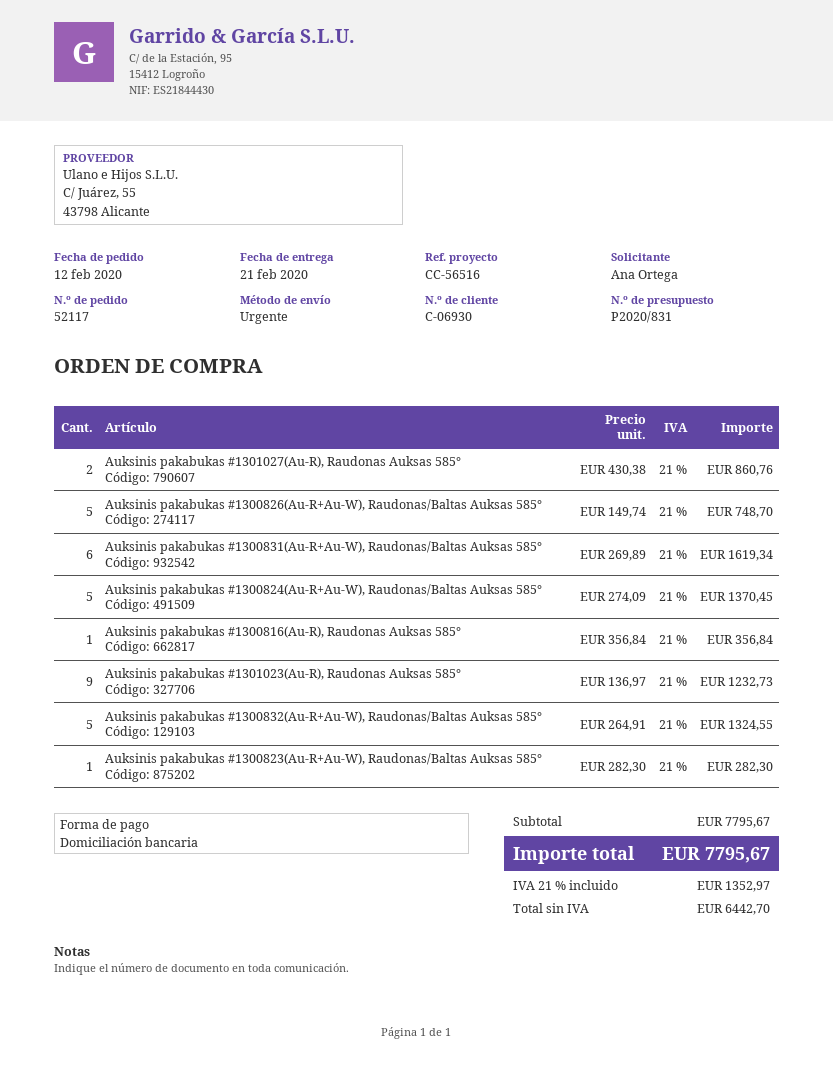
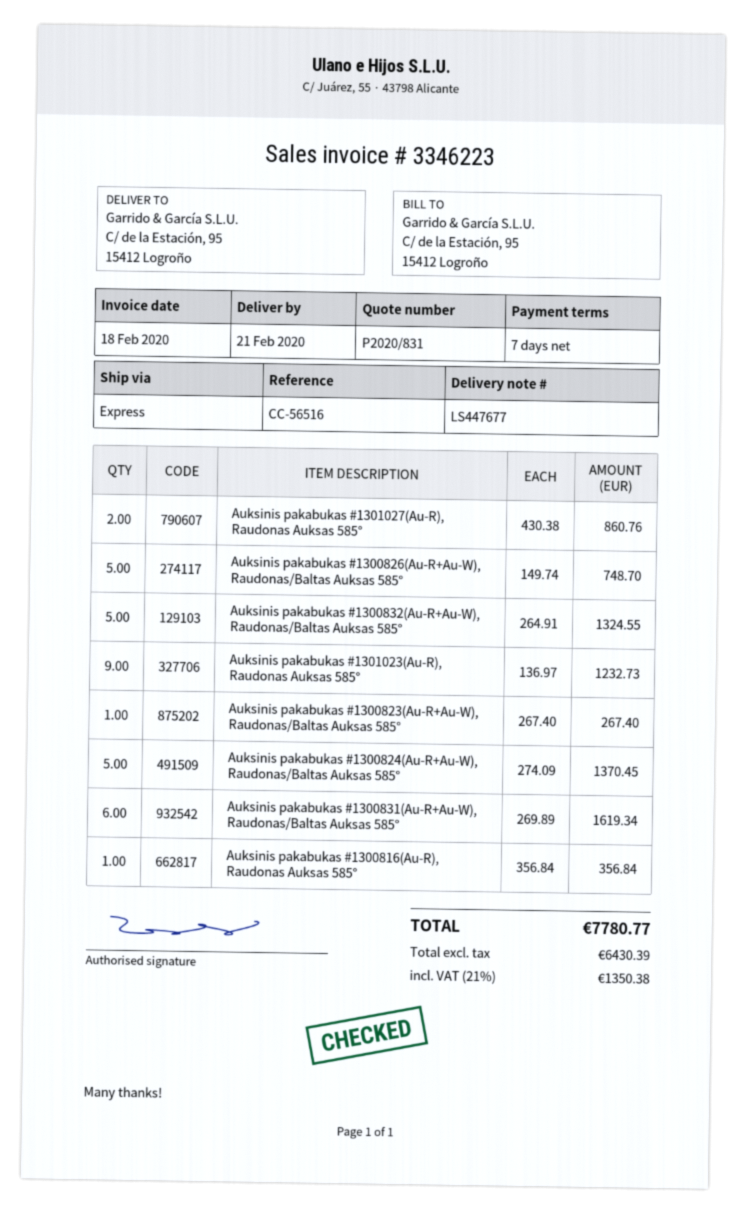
Auksinis pakabukas #1300823(Au-R+Au-W), Raudonas/Baltas Auksas 585°: 1 x 282.30 = 282.30 -> 1 x 267.40 = 267.40
net: 6442.70 -> 6430.39
tax: 21% = 1352.97 -> 21% = 1350.38
total: 7795.67 -> 7780.77

